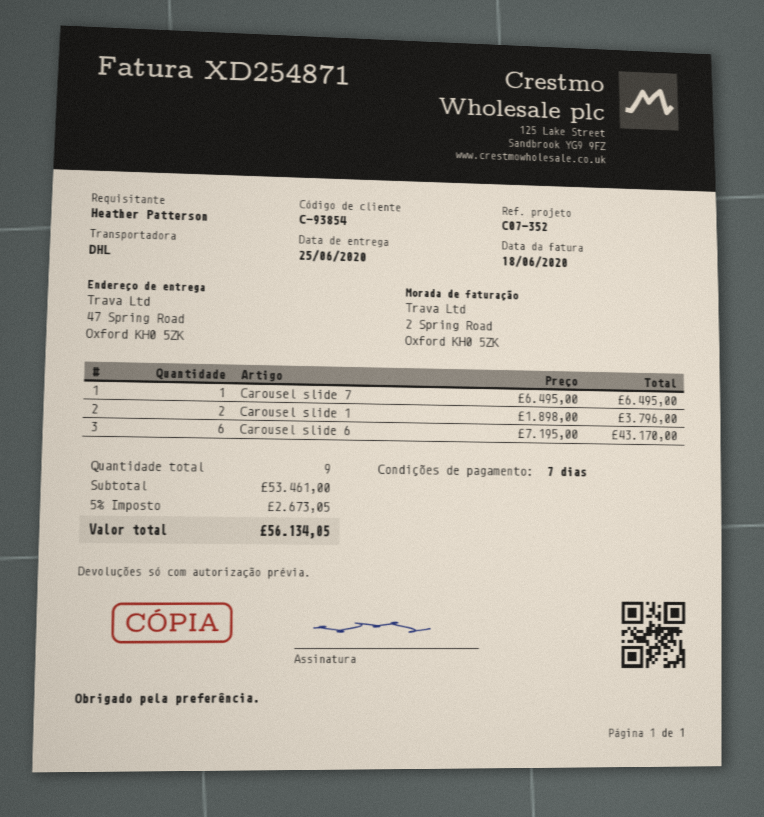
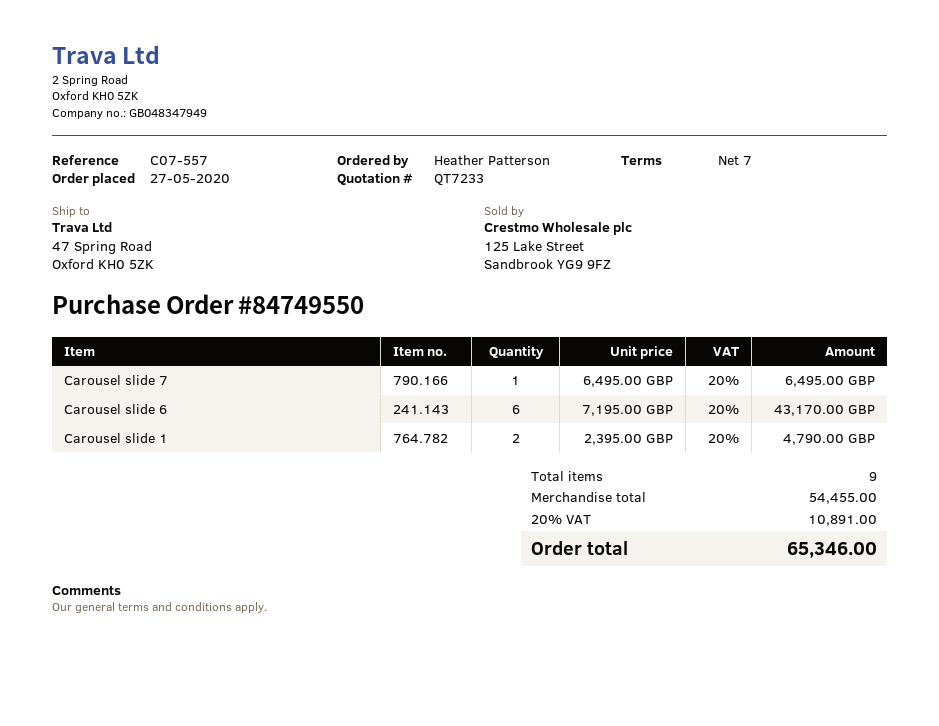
reference: C07-352 -> C07-557
Carousel slide 1: 2 x 1898.00 = 3796.00 -> 2 x 2395.00 = 4790.00
subtotal: 53461.00 -> 54455.00
tax: 5% = 2673.05 -> 20% = 10891.00
total: 56134.05 -> 65346.00

